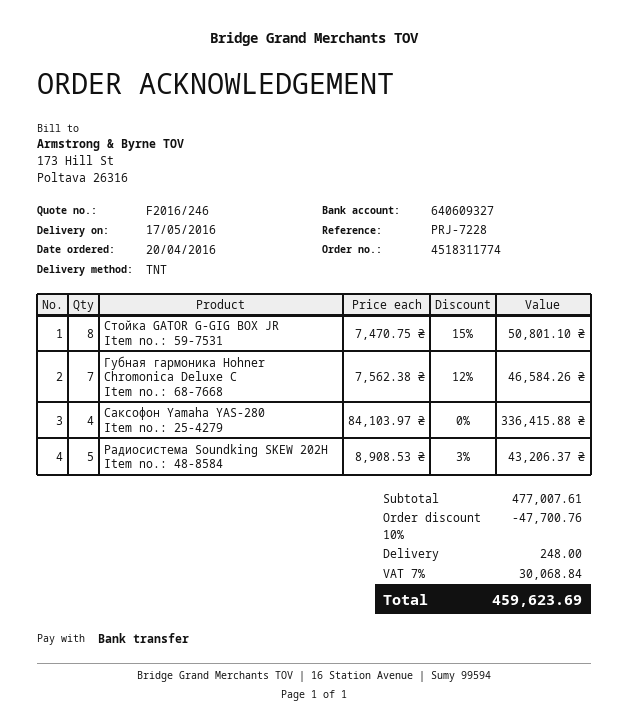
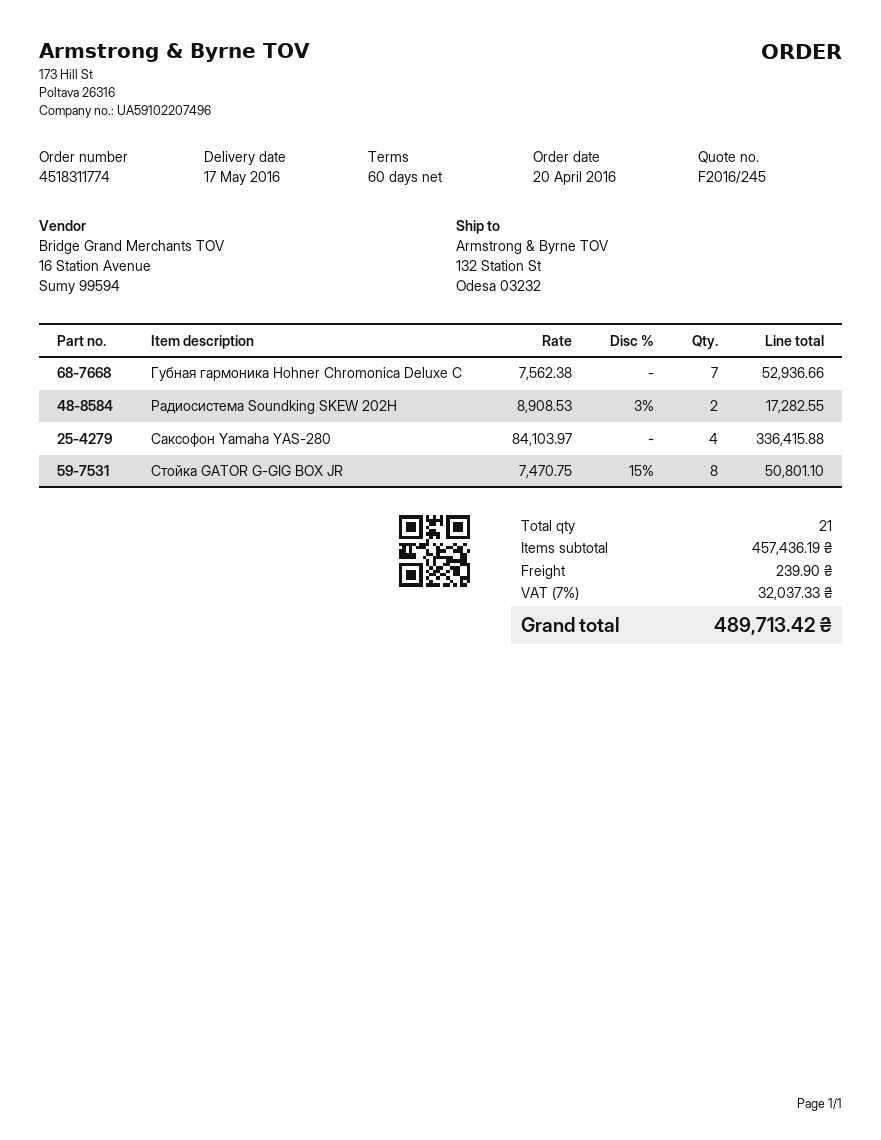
quote number: F2016/246 -> F2016/245
Губная гармоника Hohner Chromonica Deluxe C: 7 x 7562.38 - 12% = 46584.26 -> 7 x 7562.38 = 52936.66
Радиосистема Soundking SKEW 202H: 5 x 8908.53 - 3% = 43206.37 -> 2 x 8908.53 - 3% = 17282.55
subtotal: 477007.61 -> 457436.19
discount: 10% = 47700.76 -> none
shipping: 248.00 -> 239.90
tax: 7% = 30068.84 -> 7% = 32037.33
total: 459623.69 -> 489713.42

